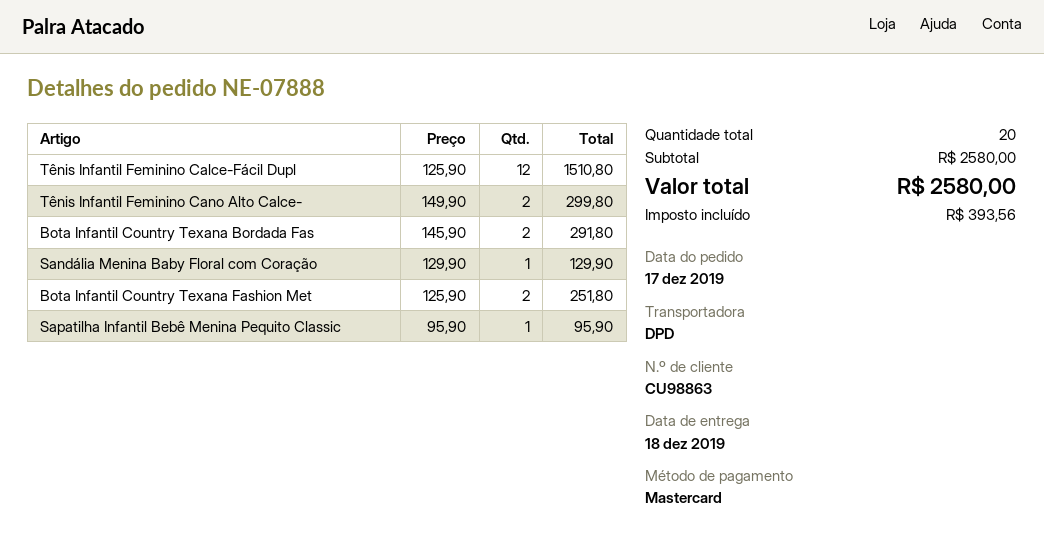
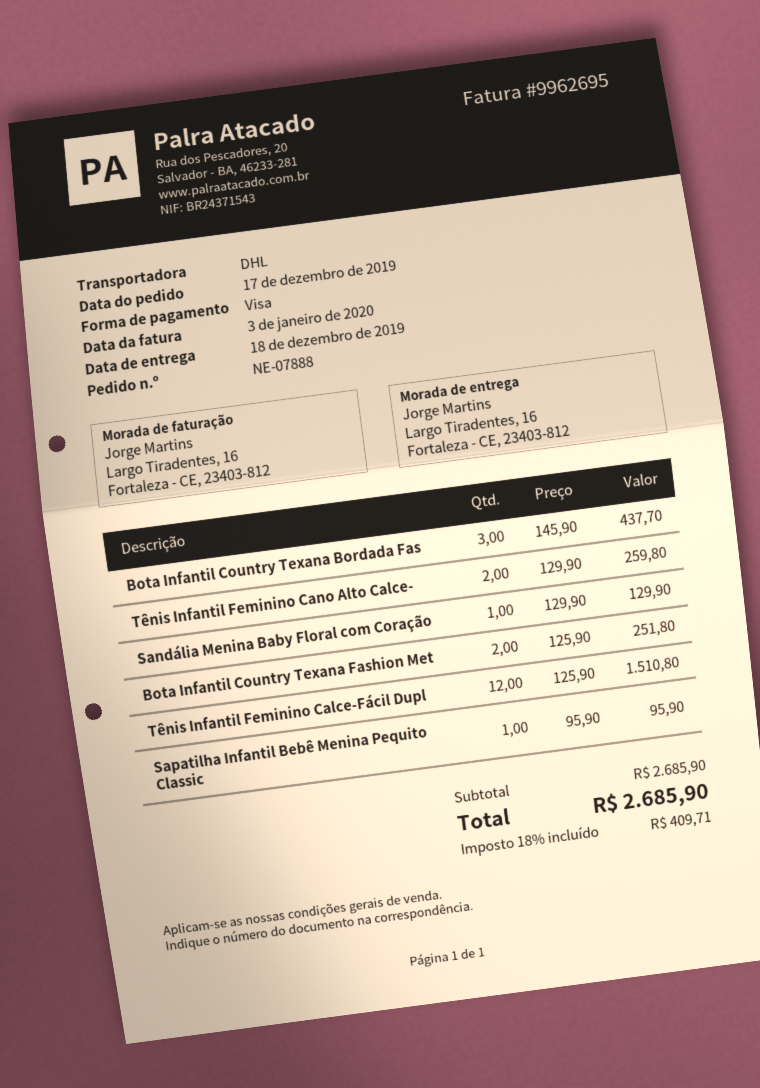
payment method: Mastercard -> Visa
shipping method: DPD -> DHL
Tênis Infantil Feminino Cano Alto Calce-: 2 x 149.90 = 299.80 -> 2 x 129.90 = 259.80
Bota Infantil Country Texana Bordada Fas: 2 x 145.90 = 291.80 -> 3 x 145.90 = 437.70
subtotal: 2580.00 -> 2685.90
tax: 393.56 -> 409.71
total: 2580.00 -> 2685.90

